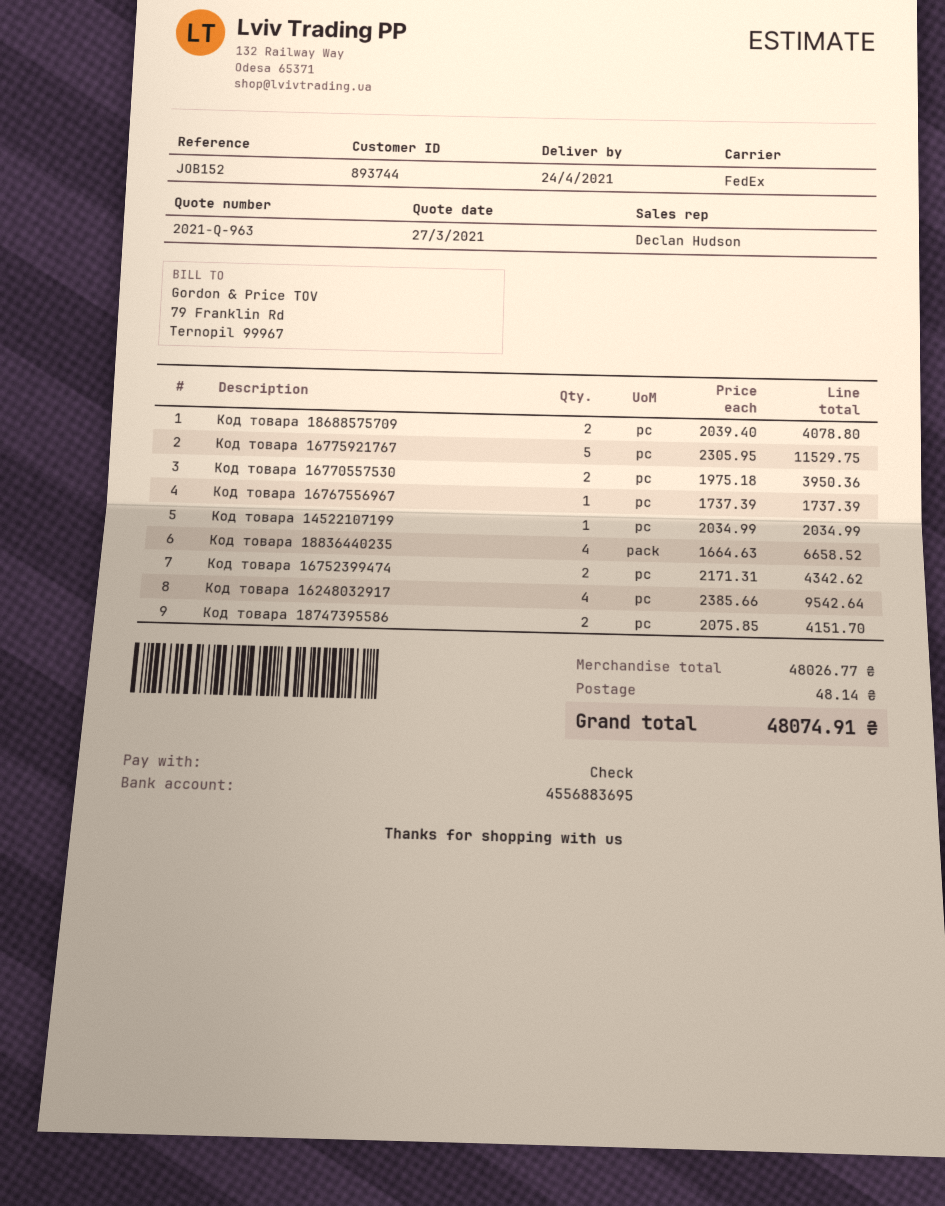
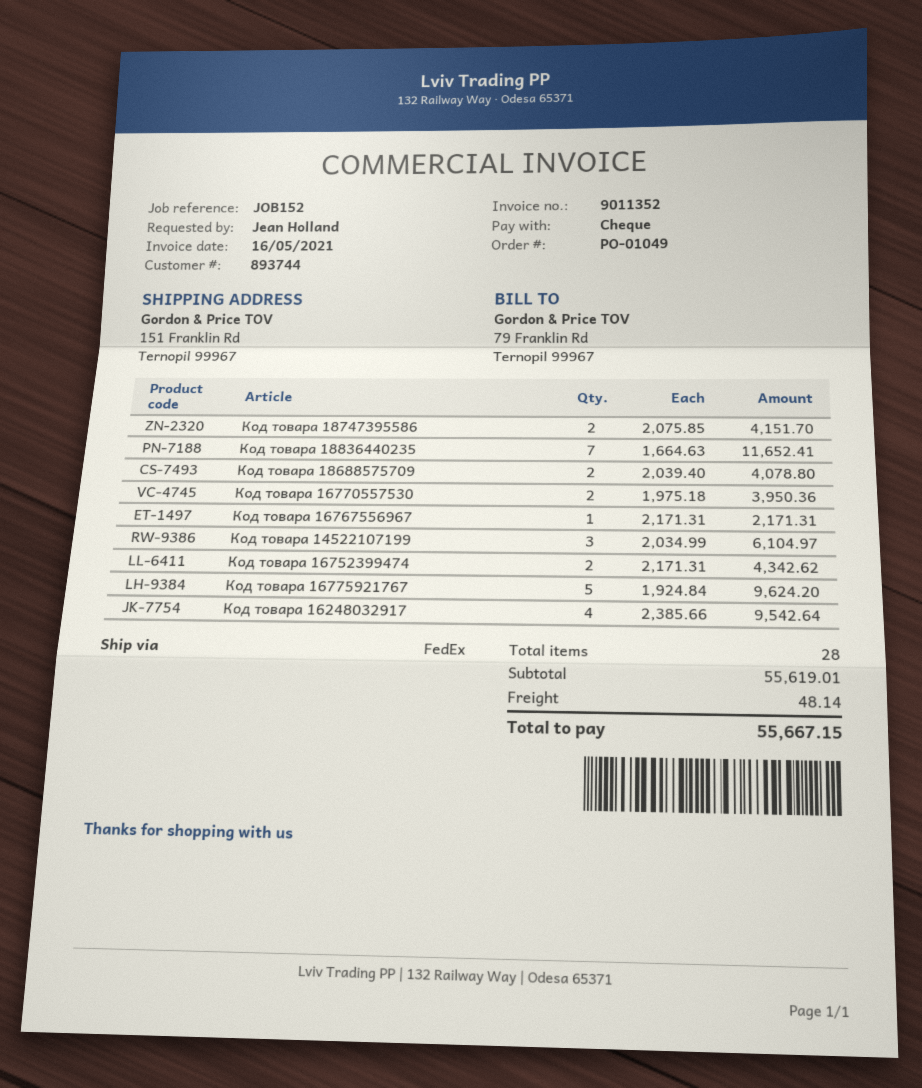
Код товара 16775921767: 5 x 2305.95 = 11529.75 -> 5 x 1924.84 = 9624.20
Код товара 16767556967: 1 x 1737.39 = 1737.39 -> 1 x 2171.31 = 2171.31
Код товара 14522107199: 1 x 2034.99 = 2034.99 -> 3 x 2034.99 = 6104.97
Код товара 18836440235: 4 x 1664.63 = 6658.52 -> 7 x 1664.63 = 11652.41
subtotal: 48026.77 -> 55619.01
total: 48074.91 -> 55667.15

